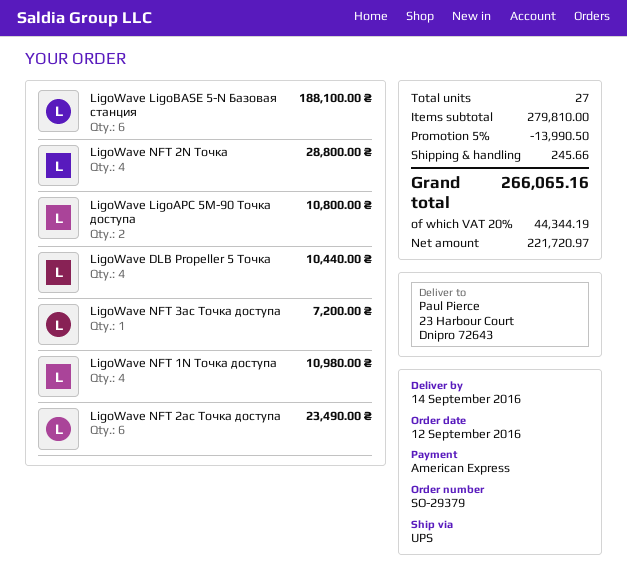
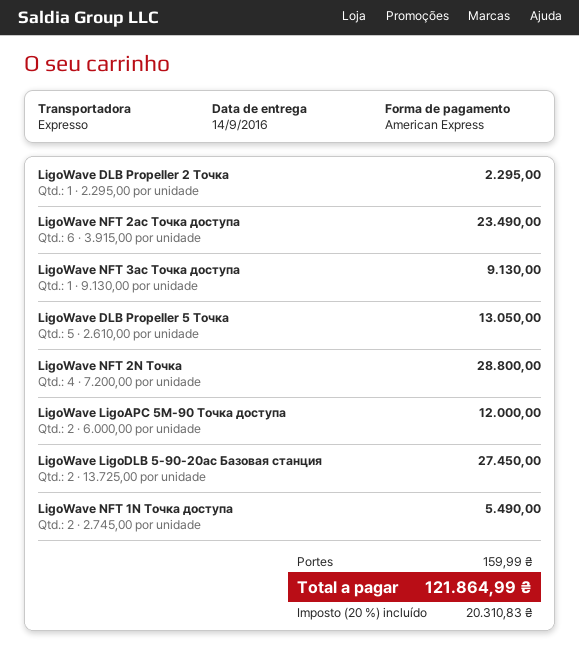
shipping method: UPS -> express
LigoWave LigoBASE 5-N Базовая станция: 6 for 188100.00 -> none
LigoWave LigoAPC 5M-90 Точка доступа: 2 for 10800.00 -> 2 for 12000.00
LigoWave DLB Propeller 5 Точка: 4 for 10440.00 -> 5 for 13050.00
LigoWave NFT 3ac Точка доступа: 1 for 7200.00 -> 1 for 9130.00
LigoWave NFT 1N Точка доступа: 4 for 10980.00 -> 2 for 5490.00
LigoWave DLB Propeller 2 Точка: none -> 1 for 2295.00
LigoWave LigoDLB 5-90-20ac Базовая станция: none -> 2 for 27450.00
discount: 5% = 13990.50 -> none
shipping: 245.66 -> 159.99
tax: 20% = 44344.19 -> 20% = 20310.83
total: 266065.16 -> 121864.99

